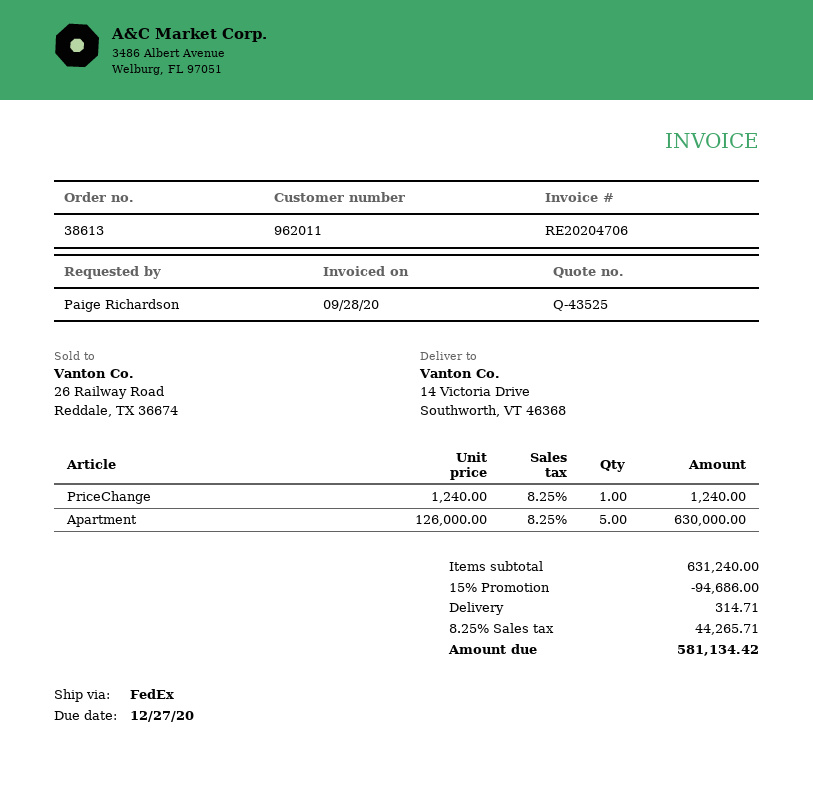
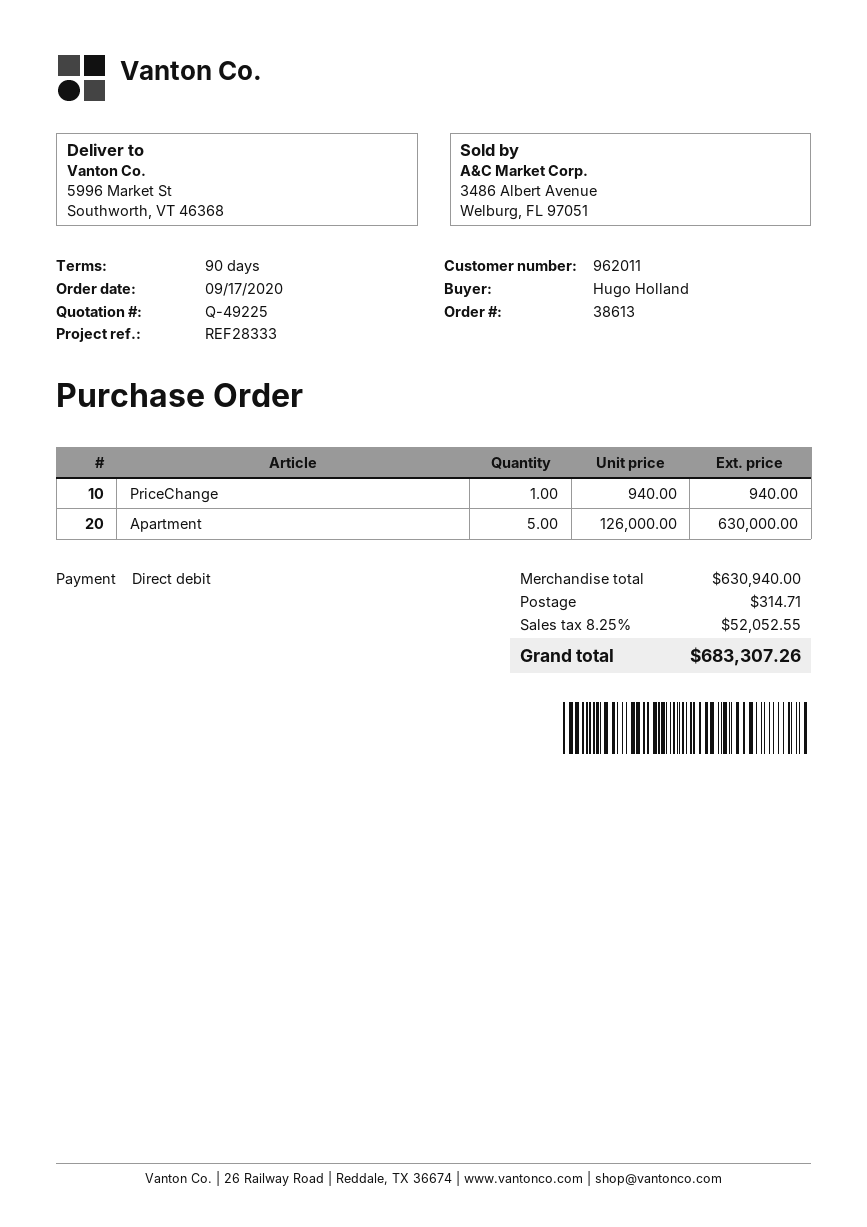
quote number: Q-43525 -> Q-49225
ordered by: Paige Richardson -> Hugo Holland
ship to: 14 Victoria Drive, Southworth, VT 46368 -> 5996 Market St, Southworth, VT 46368
PriceChange: 1 x 1240.00 = 1240.00 -> 1 x 940.00 = 940.00
subtotal: 631240.00 -> 630940.00
discount: 15% = 94686.00 -> none
tax: 8.25% = 44265.71 -> 8.25% = 52052.55
total: 581134.42 -> 683307.26

